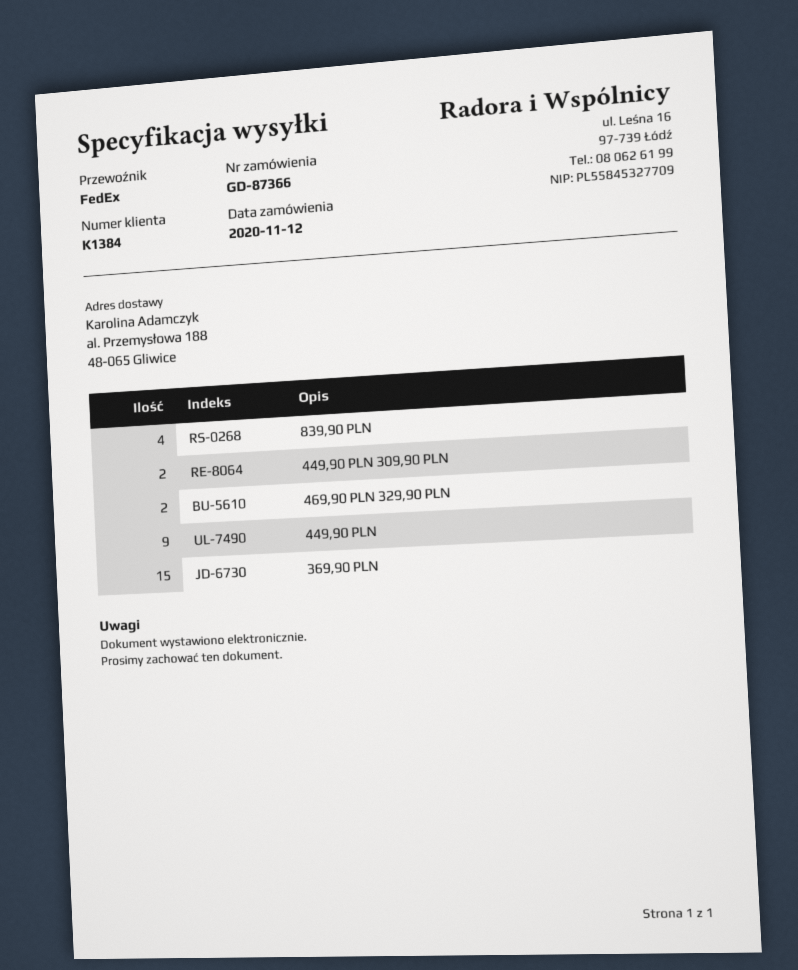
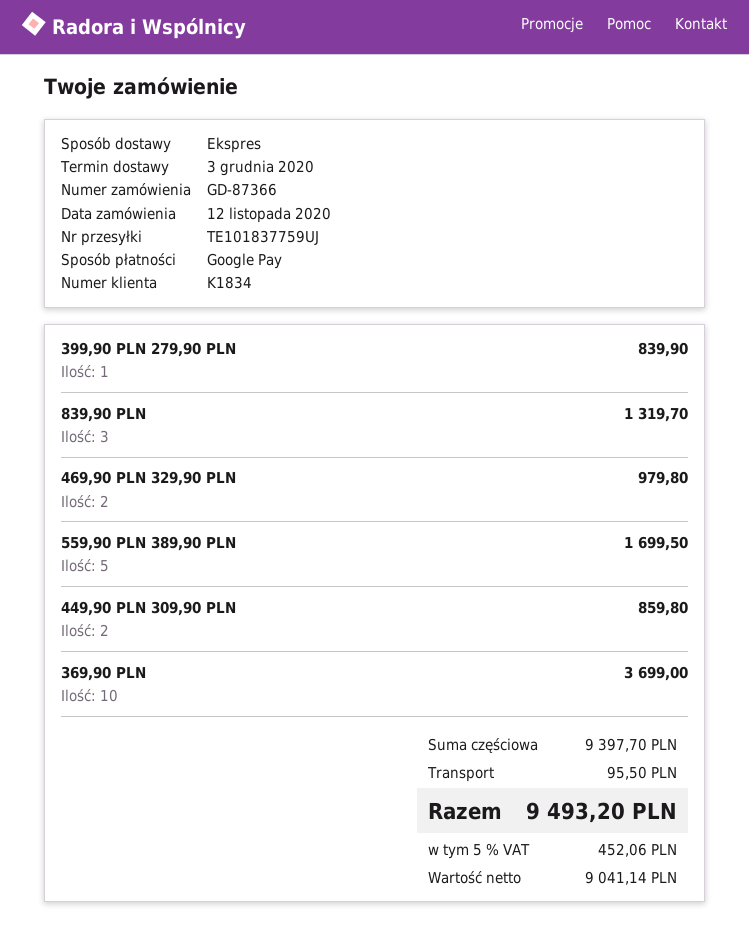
customer number: K1384 -> K1834
shipping method: FedEx -> express
839,90 PLN: 4 -> 3
449,90 PLN: 9 -> none
369,90 PLN: 15 -> 10
399,90 PLN 279,90 PLN: none -> 1
559,90 PLN 389,90 PLN: none -> 5

